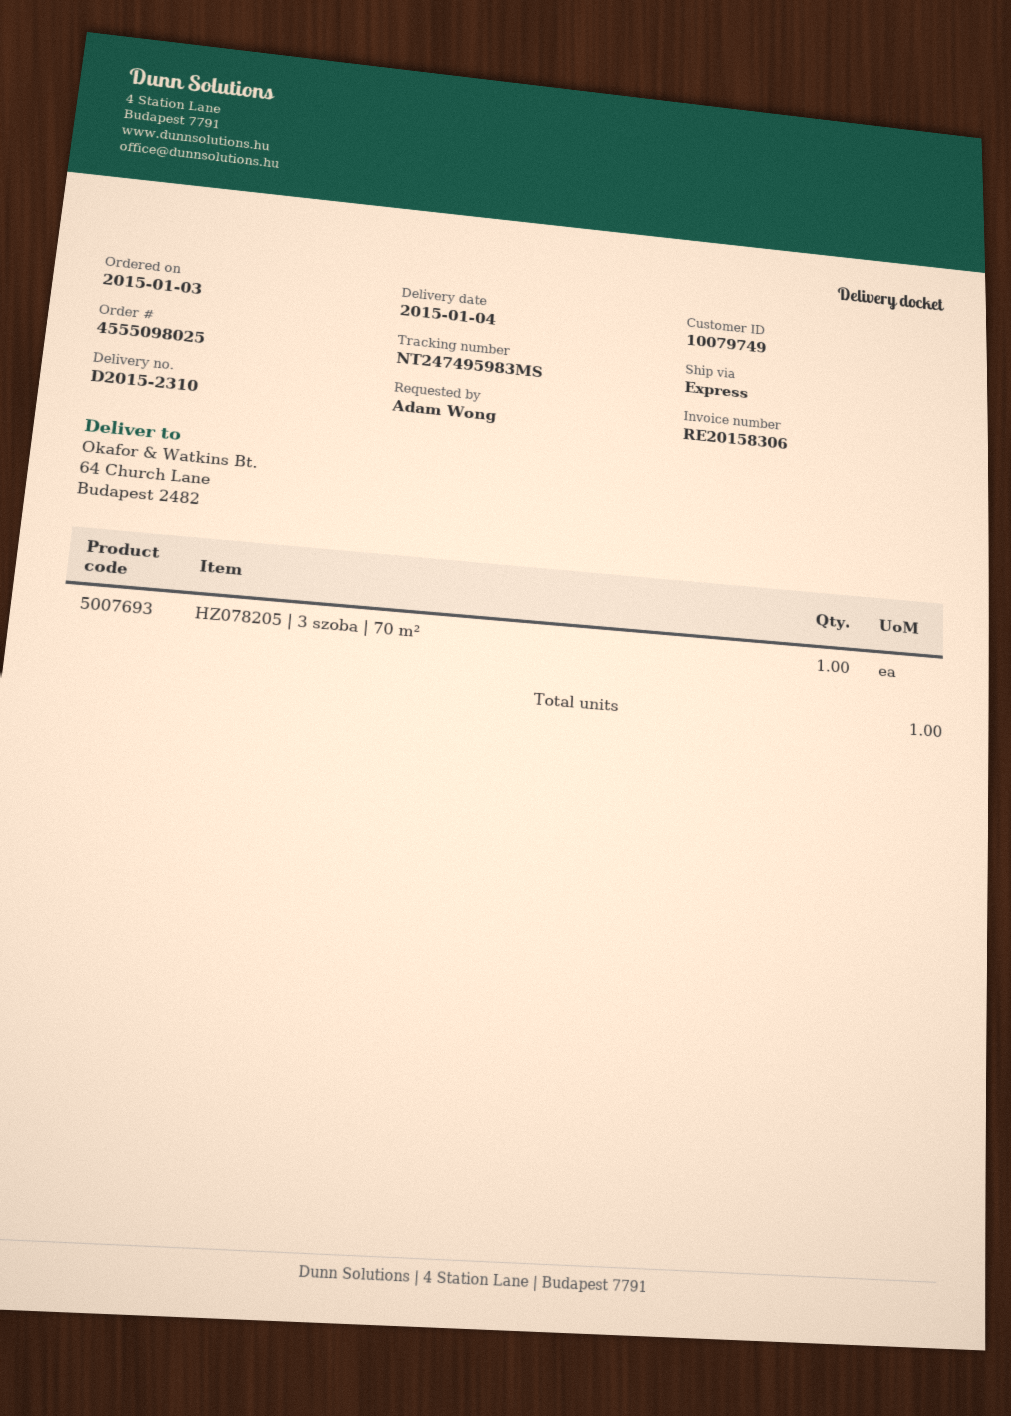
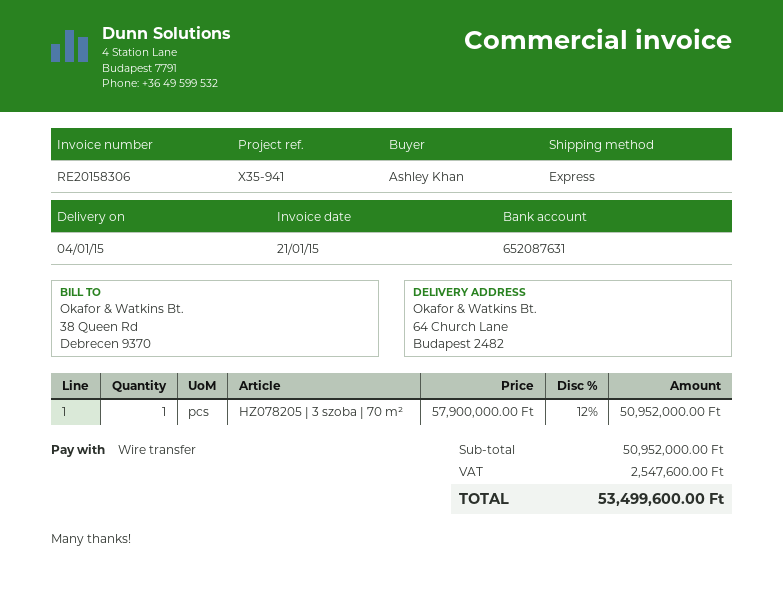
ordered by: Adam Wong -> Ashley Khan

